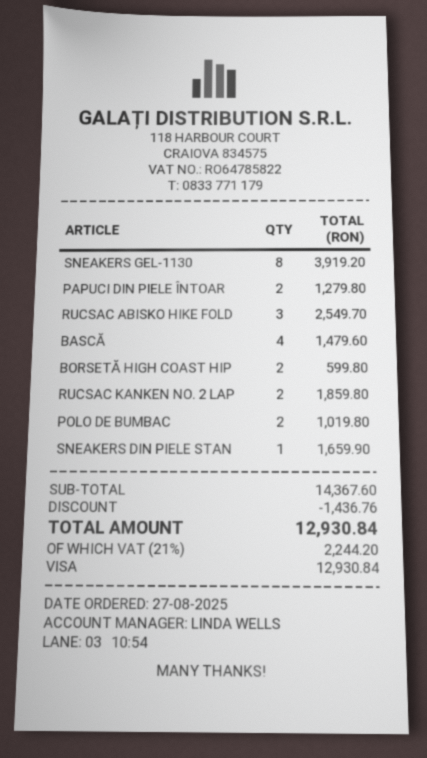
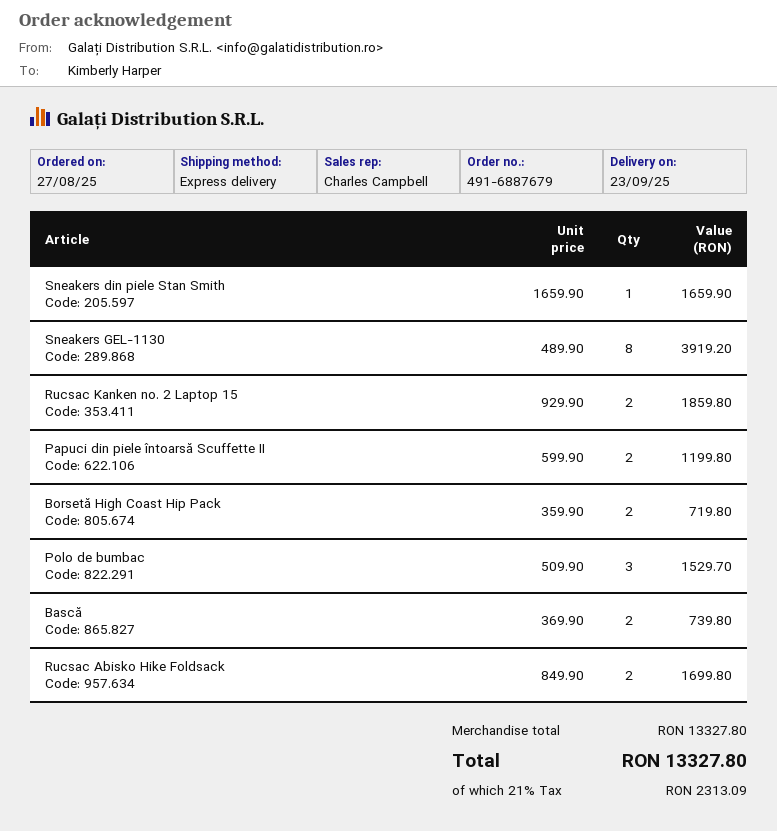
sales rep: LINDA WELLS -> Charles Campbell
PAPUCI DIN PIELE ÎNTOAR: 2 for 1279.80 -> 2 for 1199.80
RUCSAC ABISKO HIKE FOLD: 3 for 2549.70 -> 2 for 1699.80
BASCĂ: 4 for 1479.60 -> 2 for 739.80
BORSETĂ HIGH COAST HIP: 2 for 599.80 -> 2 for 719.80
POLO DE BUMBAC: 2 for 1019.80 -> 3 for 1529.70
subtotal: 14367.60 -> 13327.80
discount: 1436.76 -> none
tax: 21% = 2244.20 -> 21% = 2313.09
total: 12930.84 -> 13327.80

